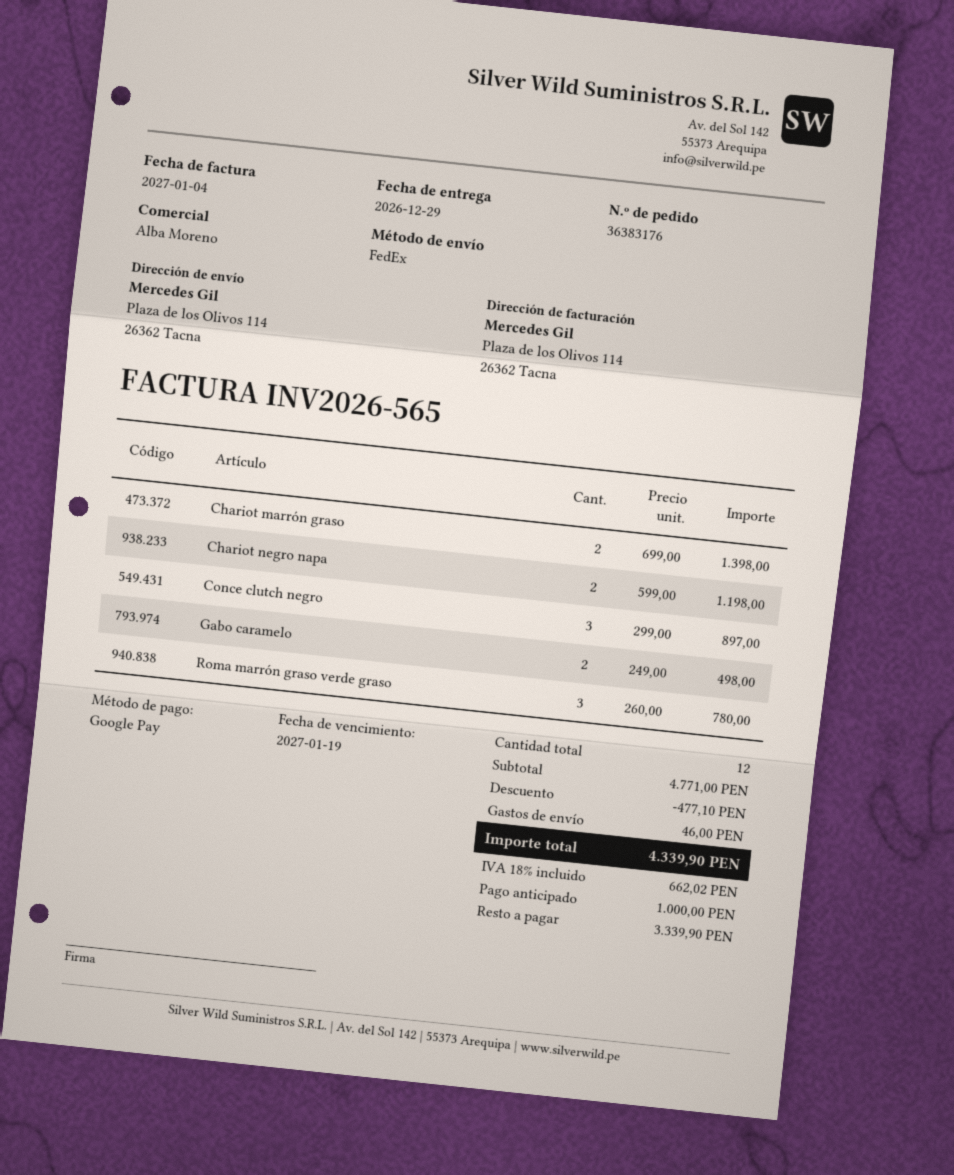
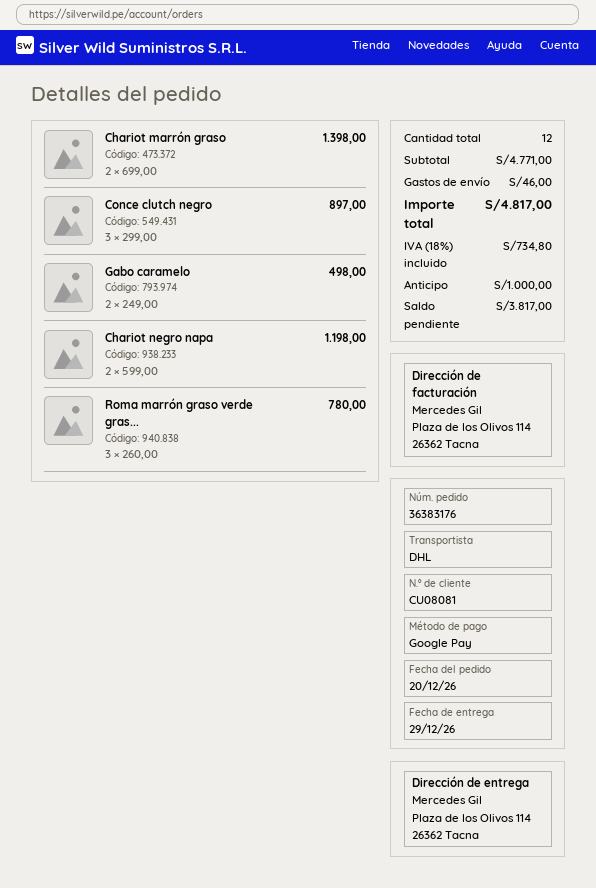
shipping method: FedEx -> DHL
discount: 477.10 -> none
tax: 18% = 662.02 -> 18% = 734.80
total: 4339.90 -> 4817.00
balance: 3339.90 -> 3817.00

